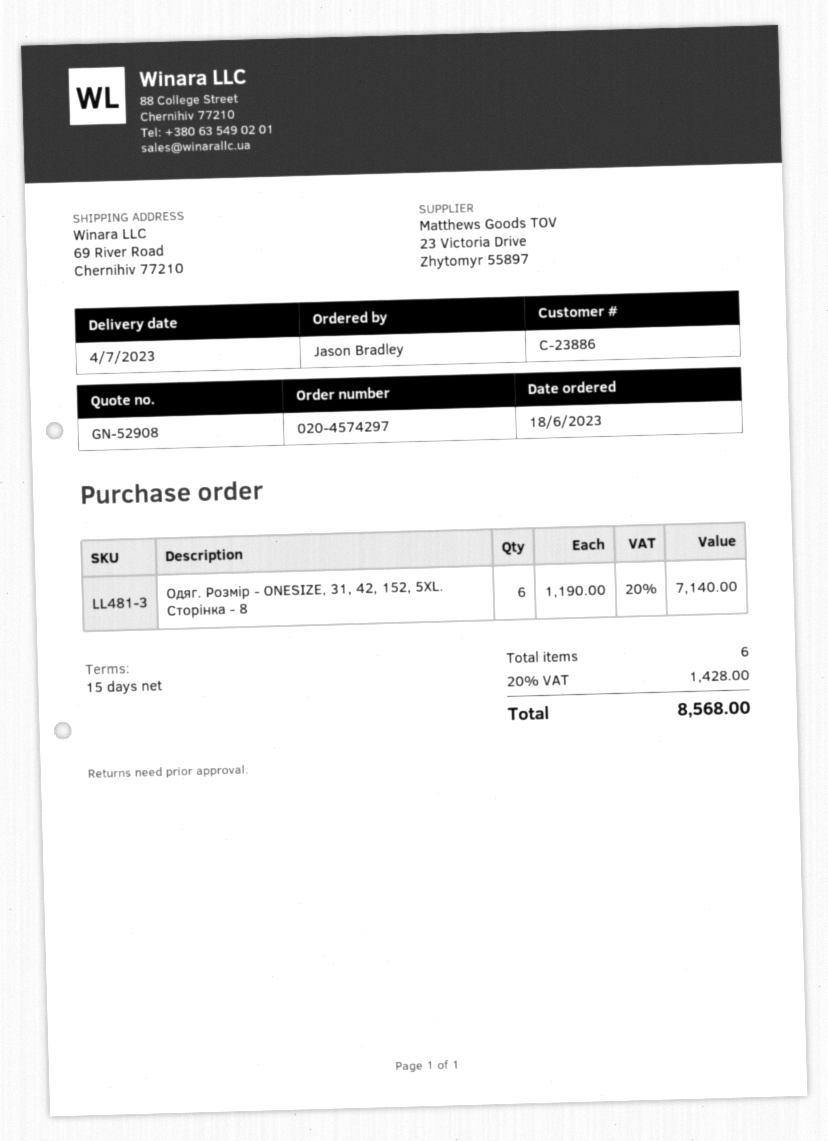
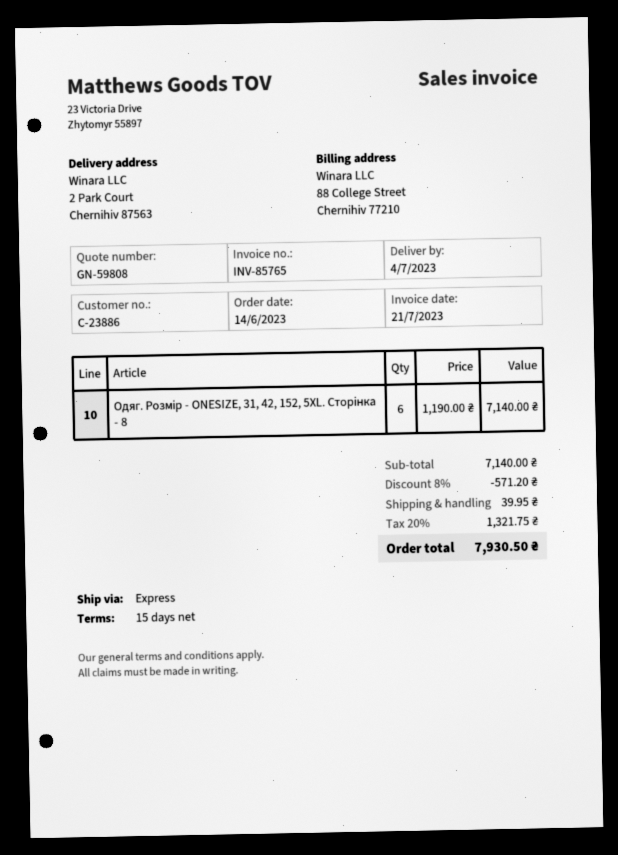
quote number: GN-52908 -> GN-59808
order date: 2023-06-18 -> 2023-06-14
ship to: 69 River Road, Chernihiv 77210 -> 2 Park Court, Chernihiv 87563
discount: none -> 8% = 571.20
shipping: none -> 39.95
tax: 20% = 1428.00 -> 20% = 1321.75
total: 8568.00 -> 7930.50

